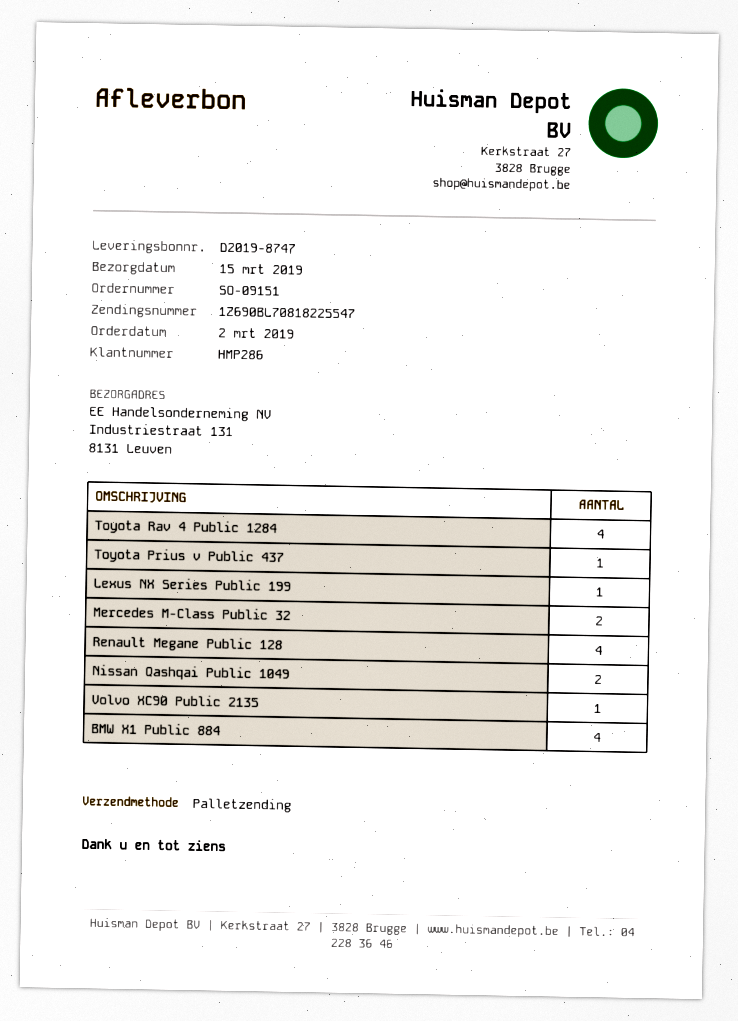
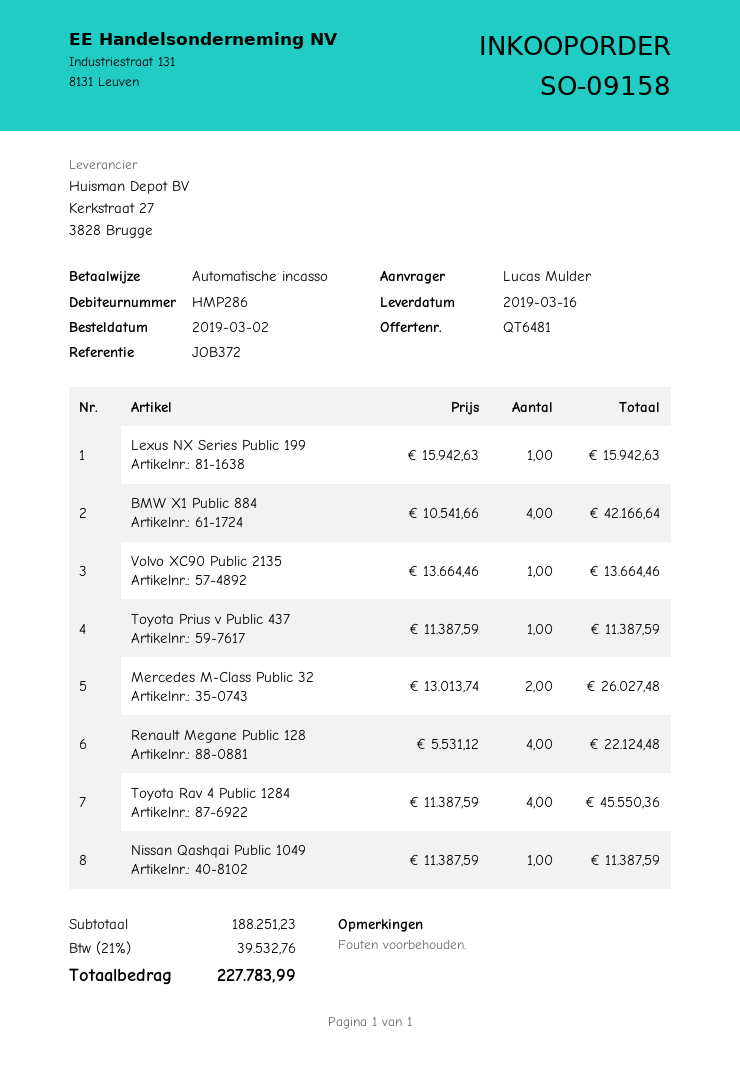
order number: SO-09151 -> SO-09158
delivery date: 2019-03-15 -> 2019-03-16
Nissan Qashqai Public 1049: 2 -> 1

